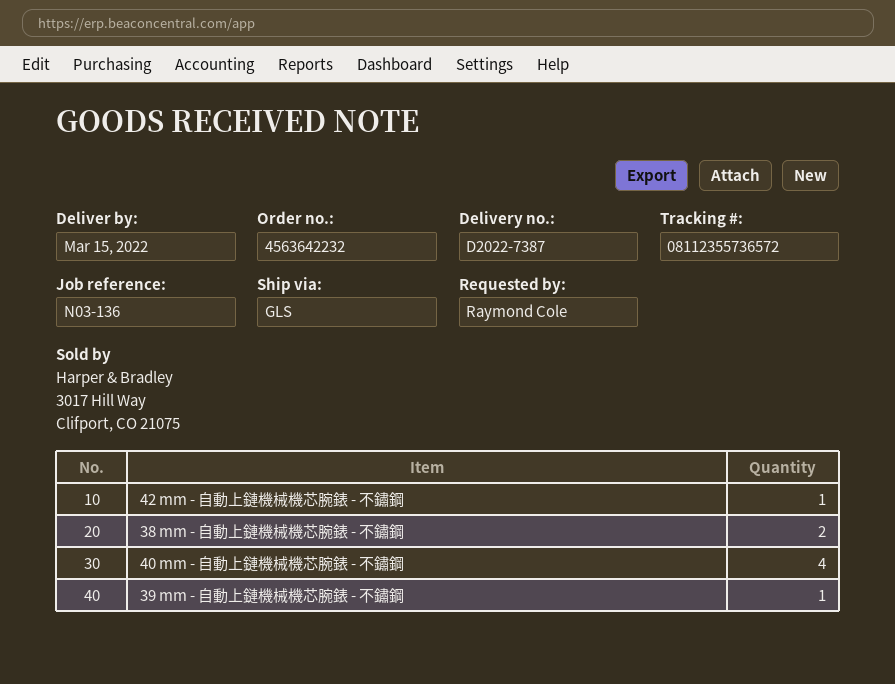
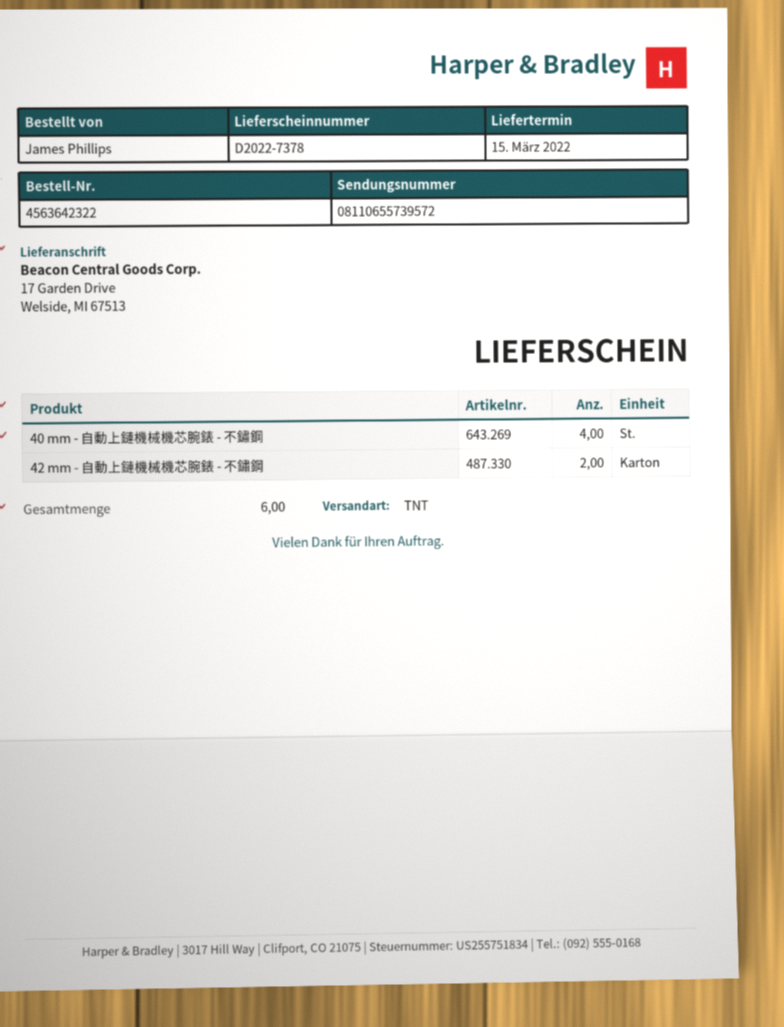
order number: 4563642232 -> 4563642322
delivery note number: D2022-7387 -> D2022-7378
ordered by: Raymond Cole -> James Phillips
shipping method: GLS -> TNT
tracking number: 08112355736572 -> 08110655739572
42 mm - 自動上鏈機械機芯腕錶 - 不鏽鋼: 1 -> 2
38 mm - 自動上鏈機械機芯腕錶 - 不鏽鋼: 2 -> none
39 mm - 自動上鏈機械機芯腕錶 - 不鏽鋼: 1 -> none

